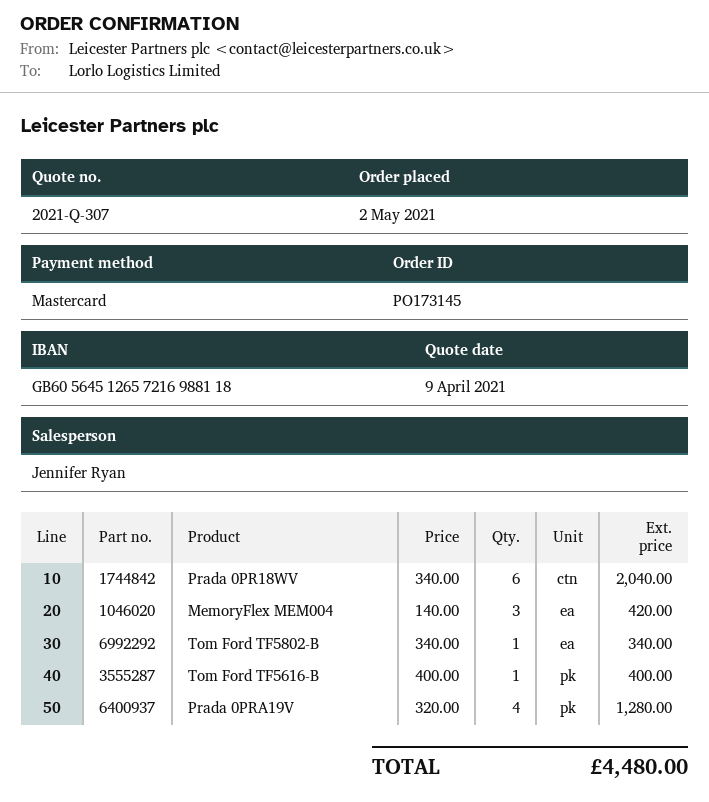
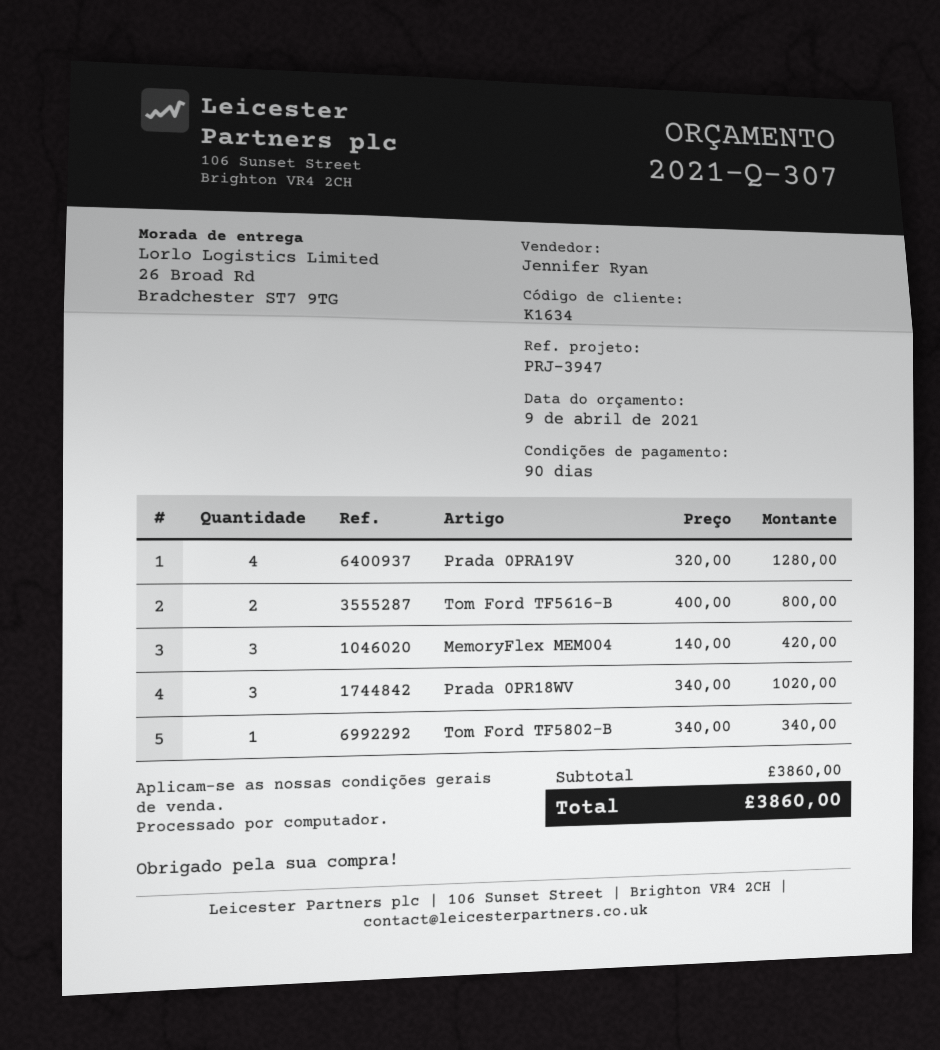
Prada 0PR18WV: 6 x 340.00 = 2040.00 -> 3 x 340.00 = 1020.00
Tom Ford TF5616-B: 1 x 400.00 = 400.00 -> 2 x 400.00 = 800.00
total: 4480.00 -> 3860.00

